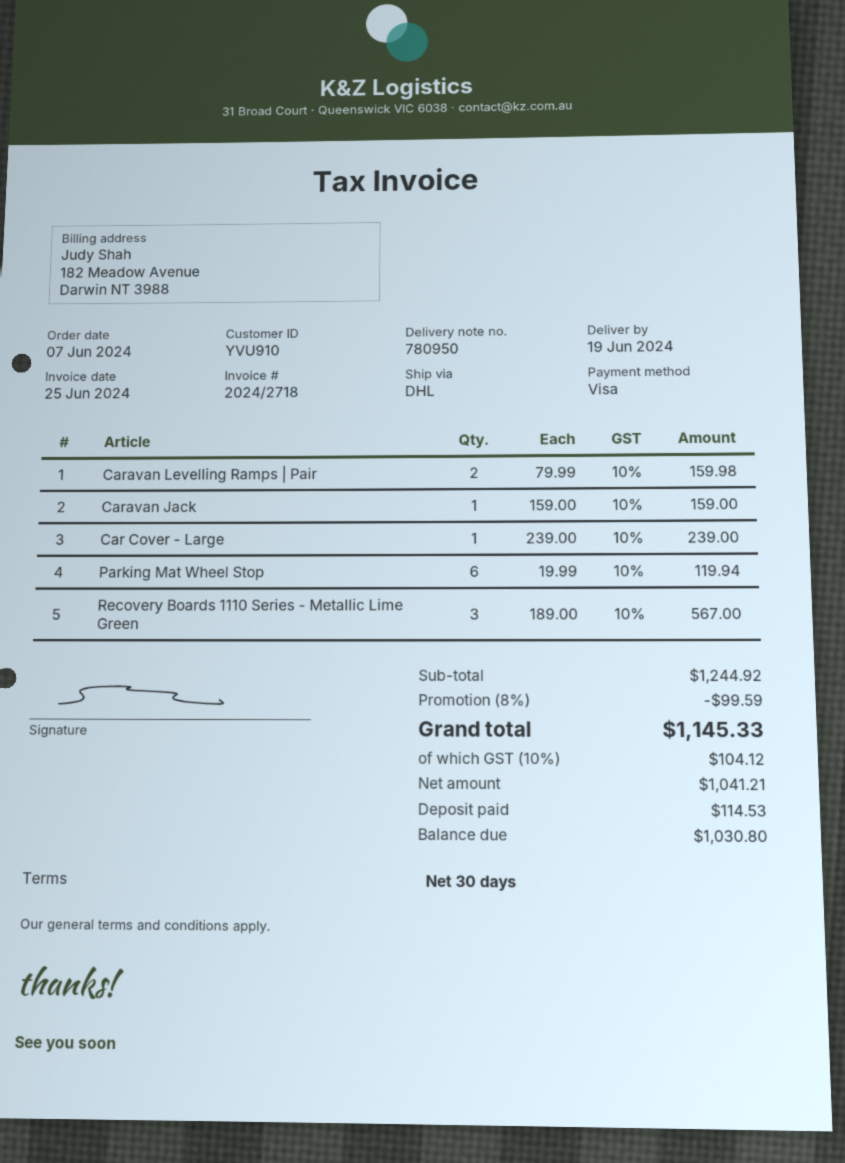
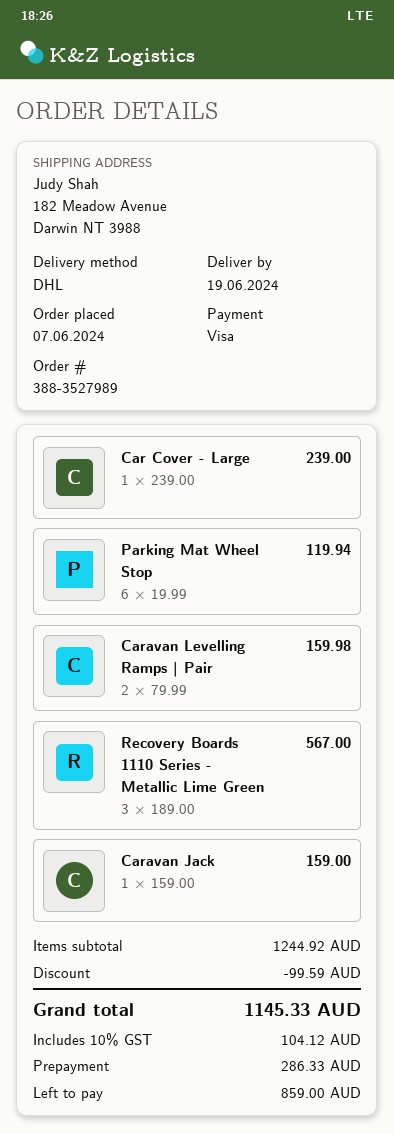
deposit: 114.53 -> 286.33
balance: 1030.80 -> 859.00

